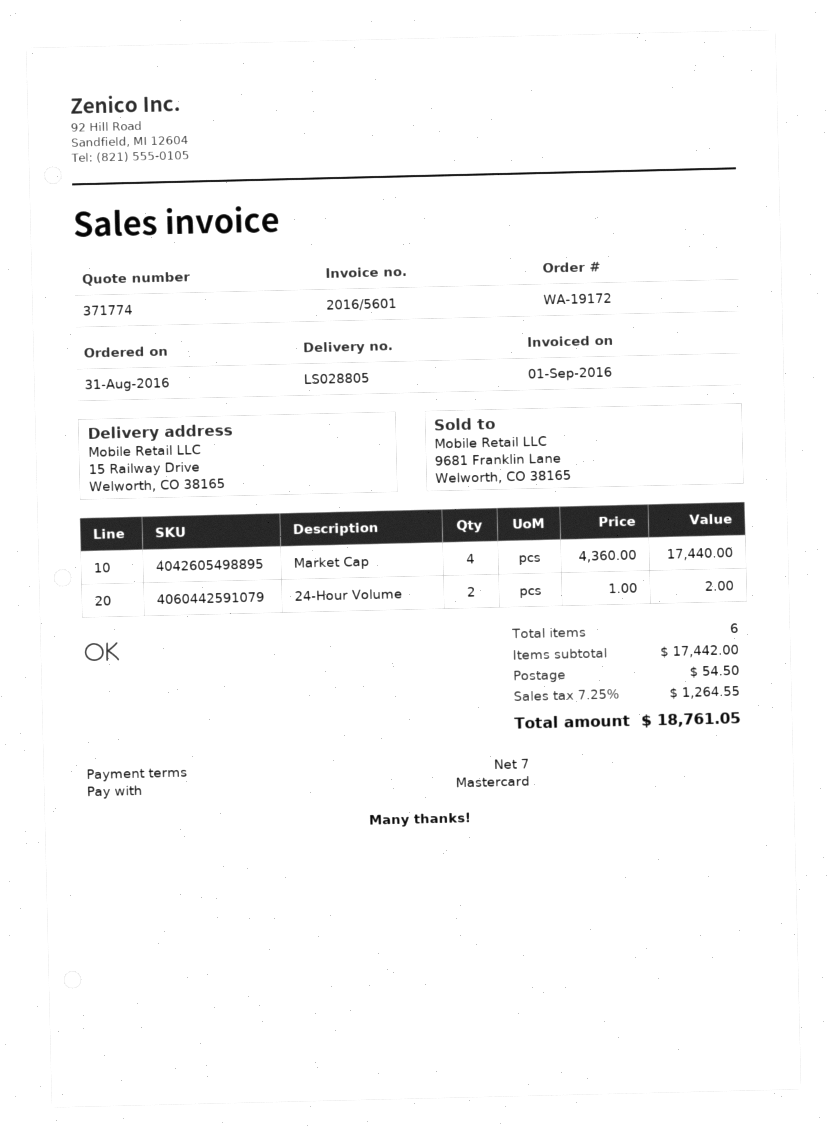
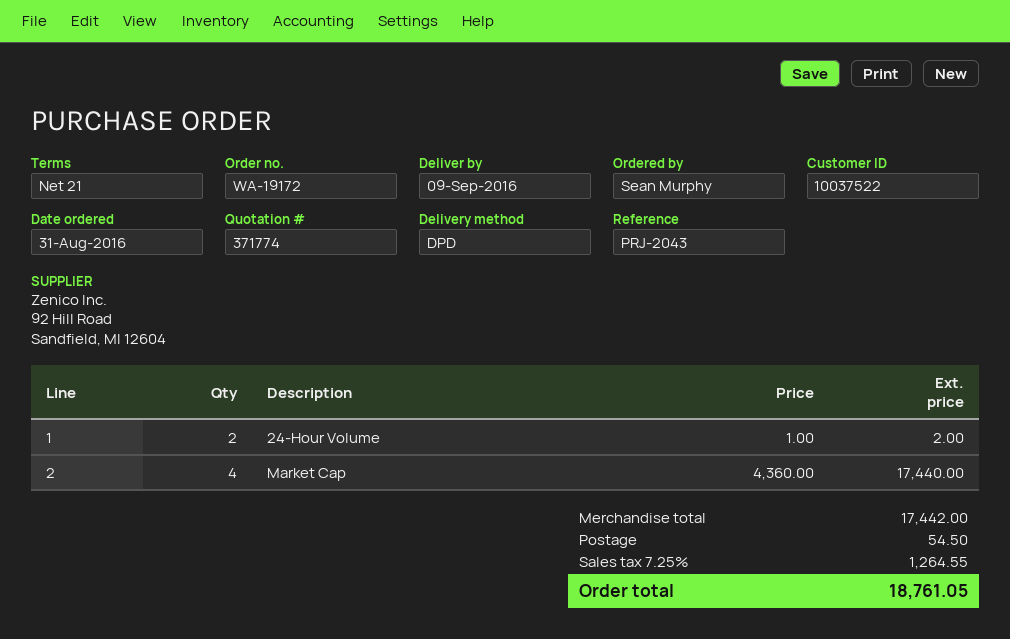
payment terms: 7 days -> 21 days

